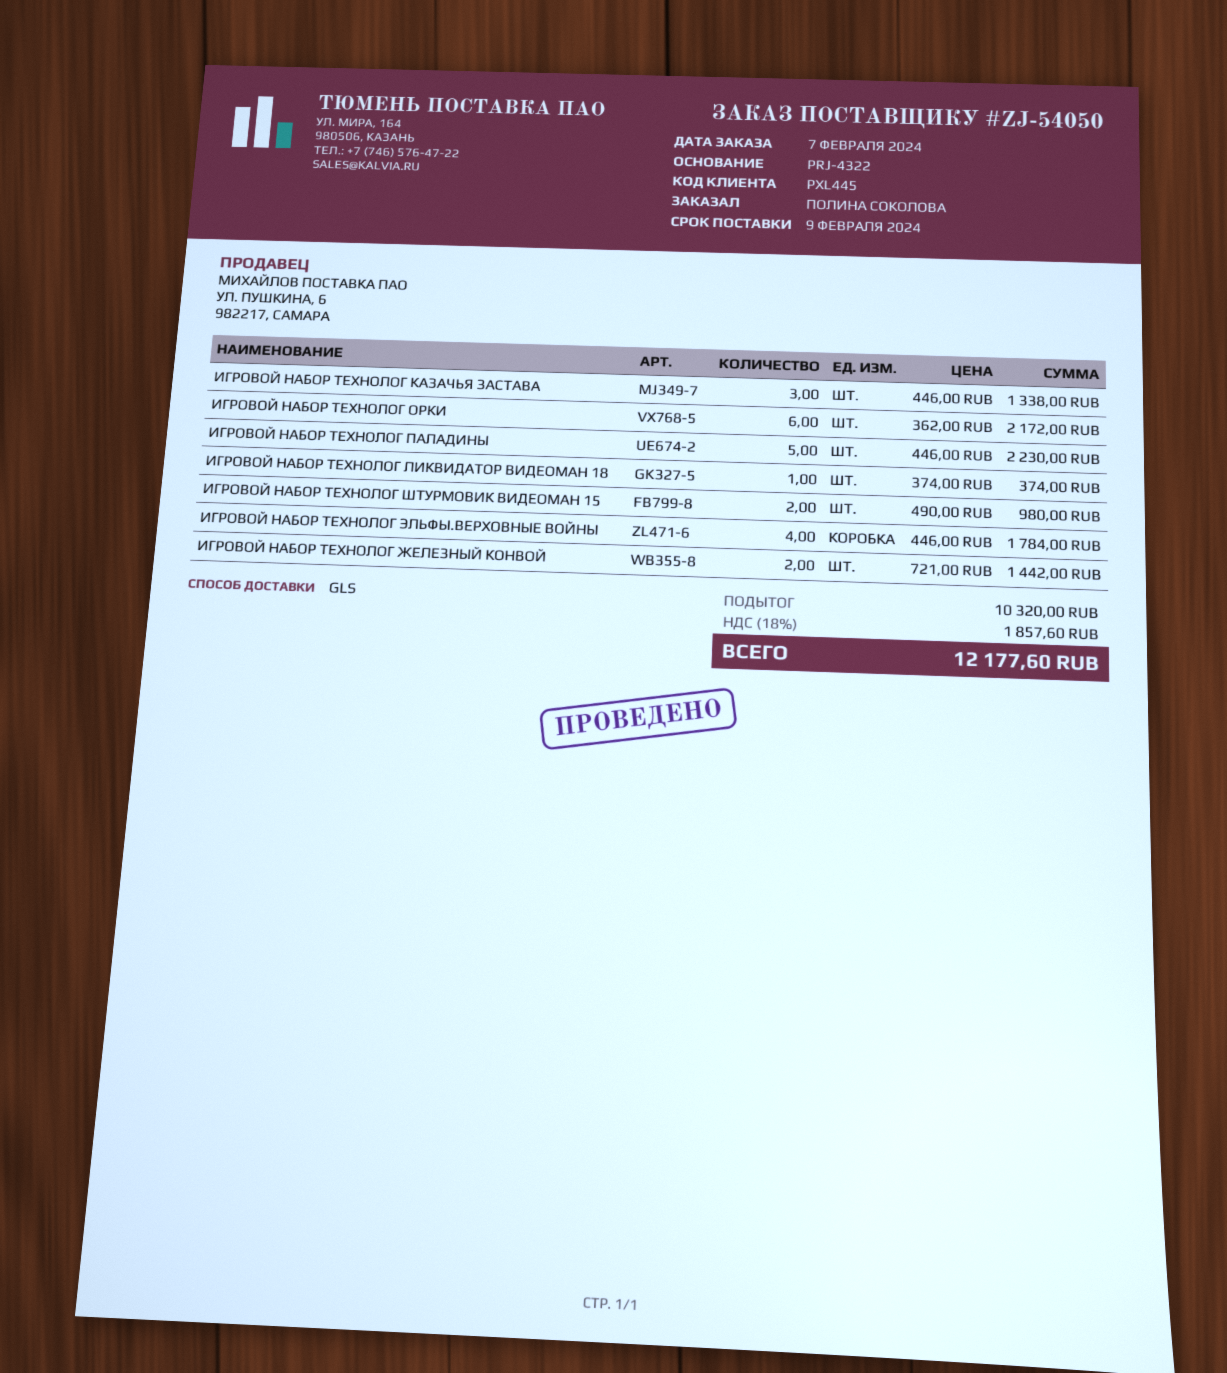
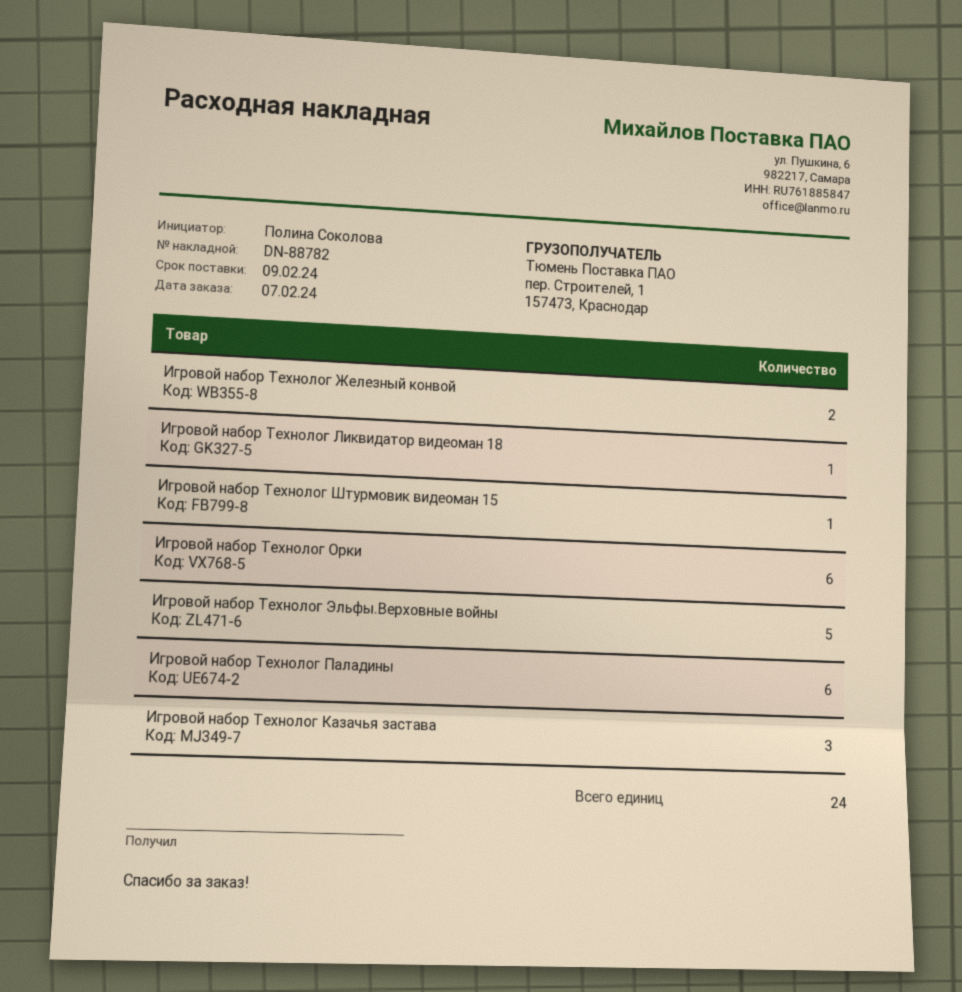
ИГРОВОЙ НАБОР ТЕХНОЛОГ ПАЛАДИНЫ: 5 -> 6
ИГРОВОЙ НАБОР ТЕХНОЛОГ ШТУРМОВИК ВИДЕОМАН 15: 2 -> 1
ИГРОВОЙ НАБОР ТЕХНОЛОГ ЭЛЬФЫ.ВЕРХОВНЫЕ ВОЙНЫ: 4 -> 5

